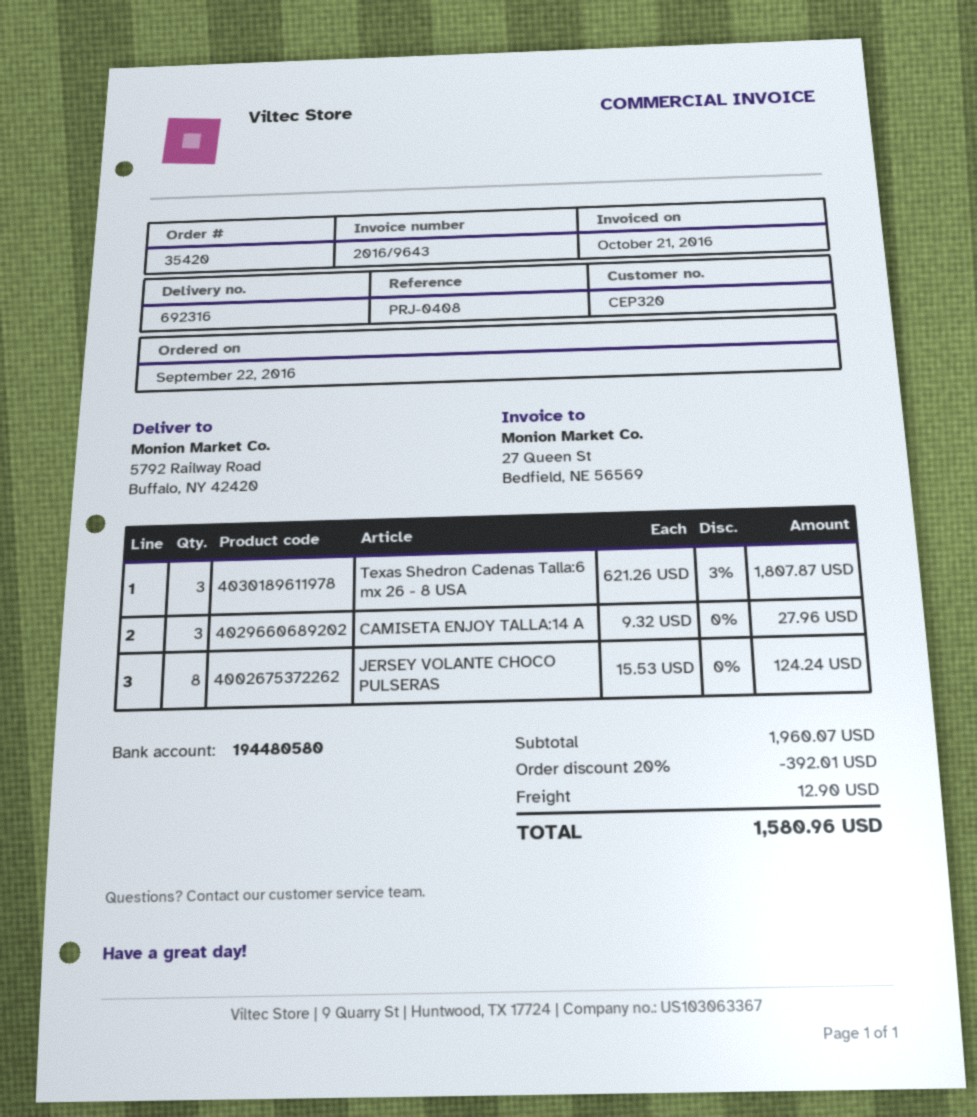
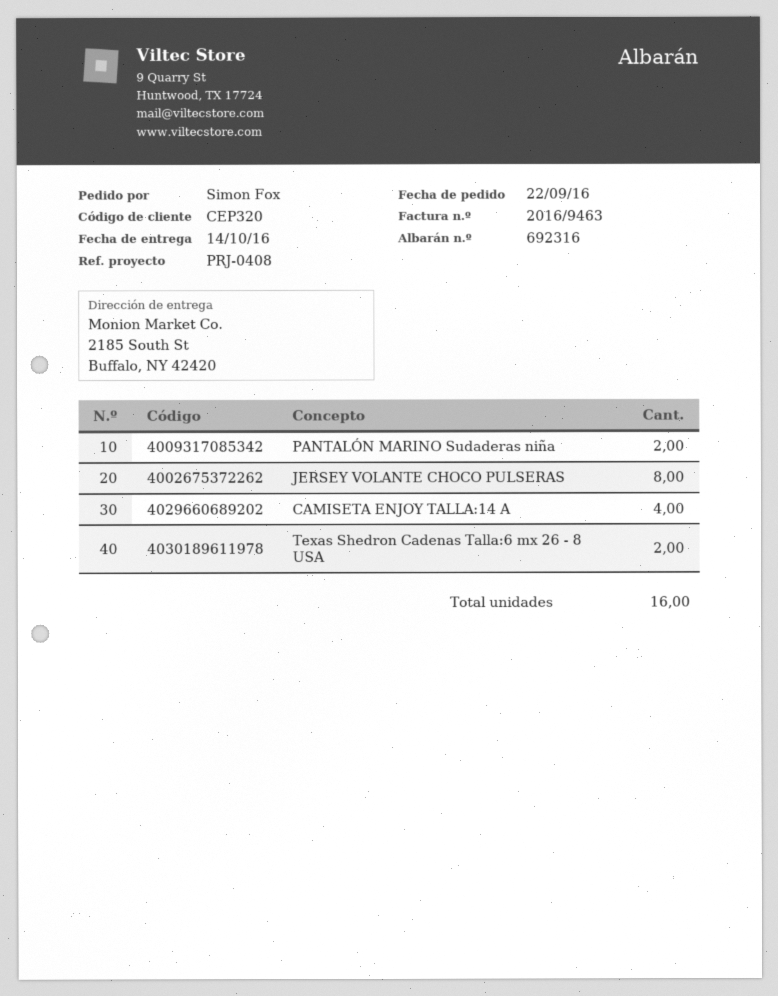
invoice number: 2016/9643 -> 2016/9463
ship to: 5792 Railway Road, Buffalo, NY 42420 -> 2185 South St, Buffalo, NY 42420
Texas Shedron Cadenas Talla:6 mx 26 - 8 USA: 3 -> 2
CAMISETA ENJOY TALLA:14 A: 3 -> 4
PANTALÓN MARINO Sudaderas niña: none -> 2

